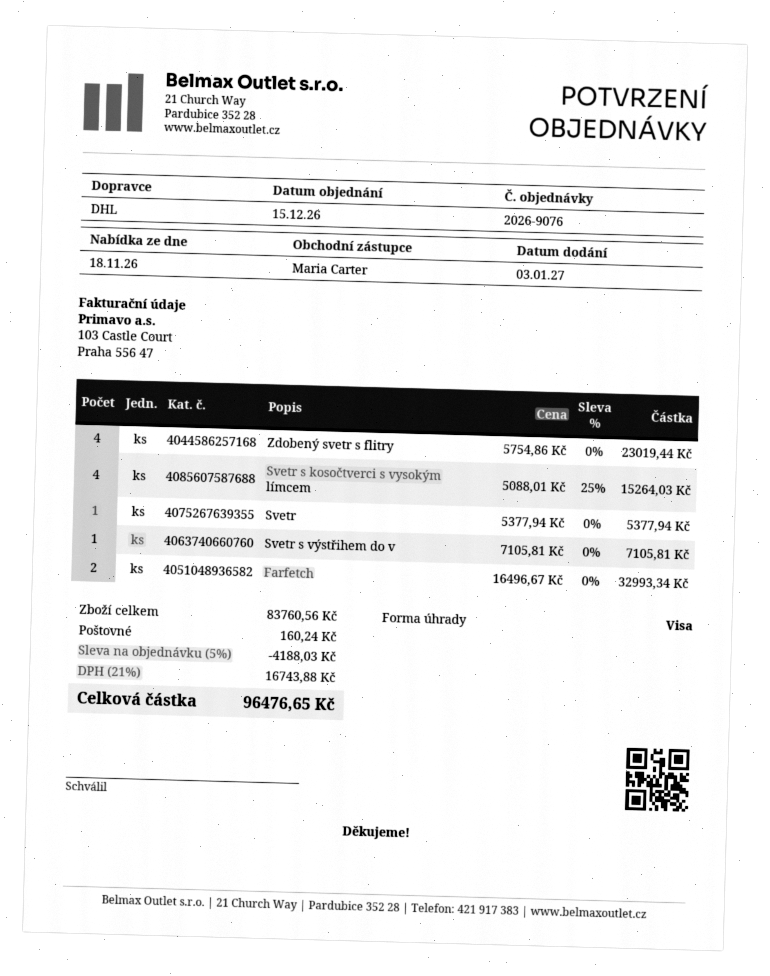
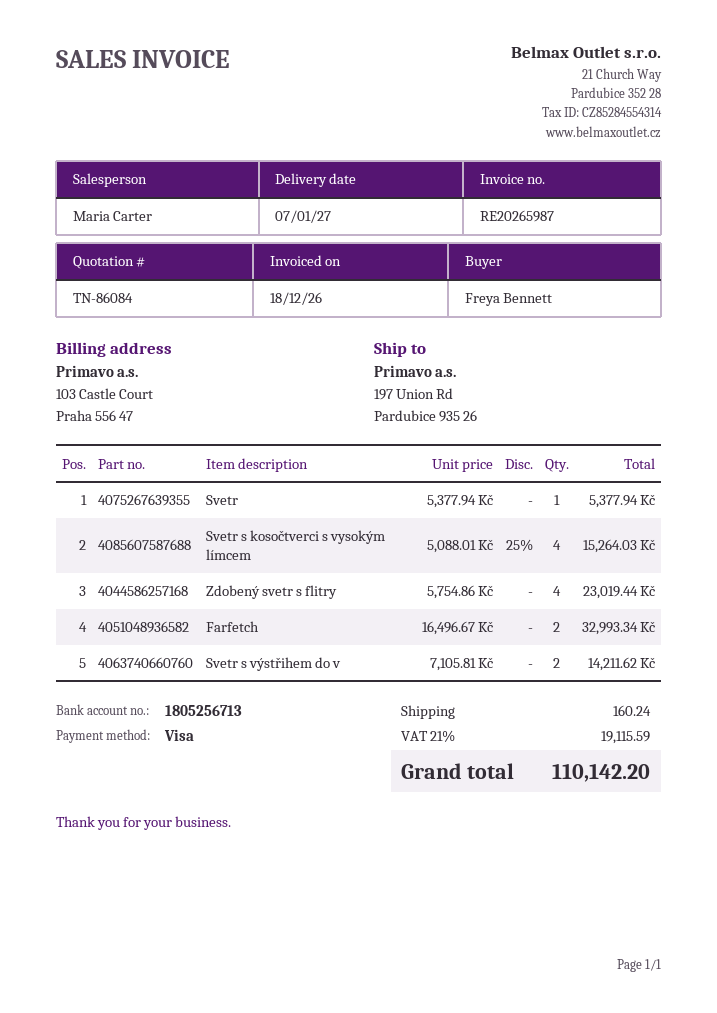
delivery date: 2027-01-03 -> 2027-01-07
Svetr s výstřihem do v: 1 x 7105.81 = 7105.81 -> 2 x 7105.81 = 14211.62
discount: 5% = 4188.03 -> none
tax: 21% = 16743.88 -> 21% = 19115.59
total: 96476.65 -> 110142.20

